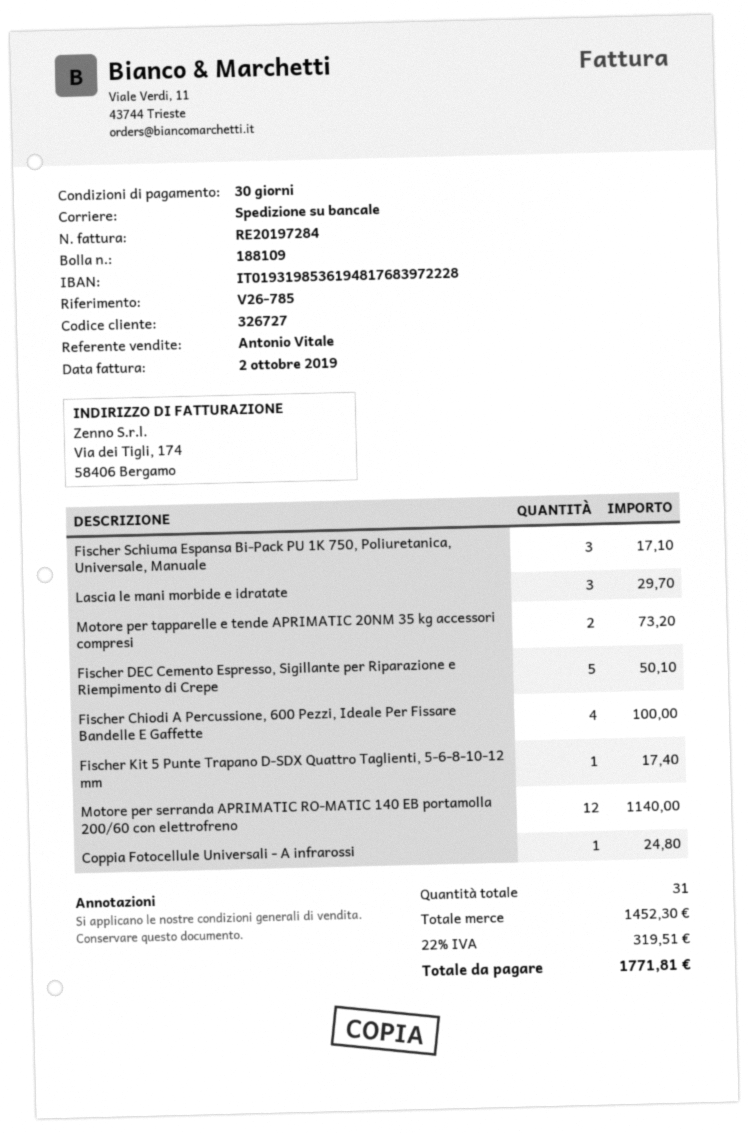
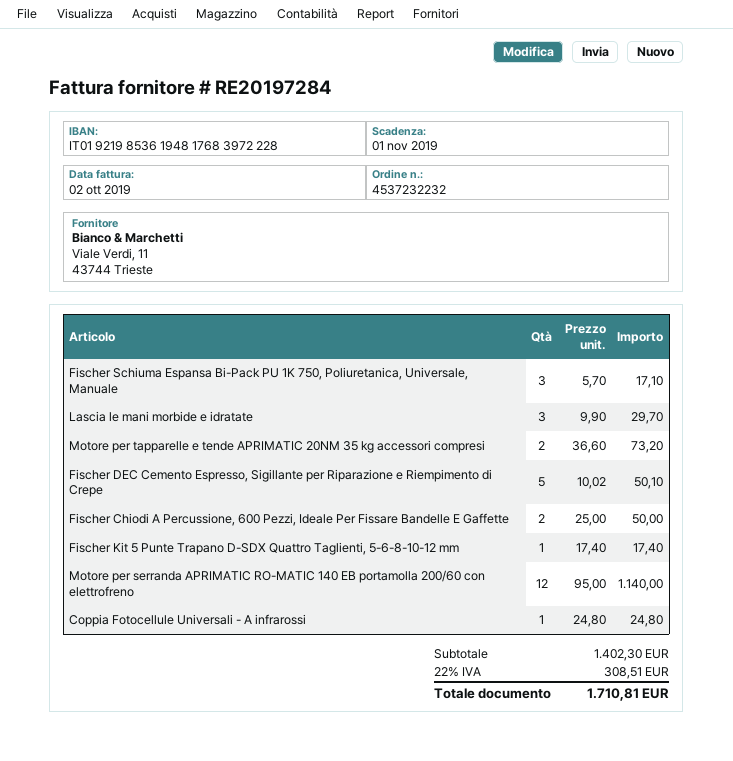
bank account: IT0193198536194817683972228 -> IT0192198536194817683972228
Fischer Chiodi A Percussione, 600 Pezzi, Ideale Per Fissare Bandelle E Gaffette: 4 for 100.00 -> 2 for 50.00
subtotal: 1452.30 -> 1402.30
tax: 22% = 319.51 -> 22% = 308.51
total: 1771.81 -> 1710.81

